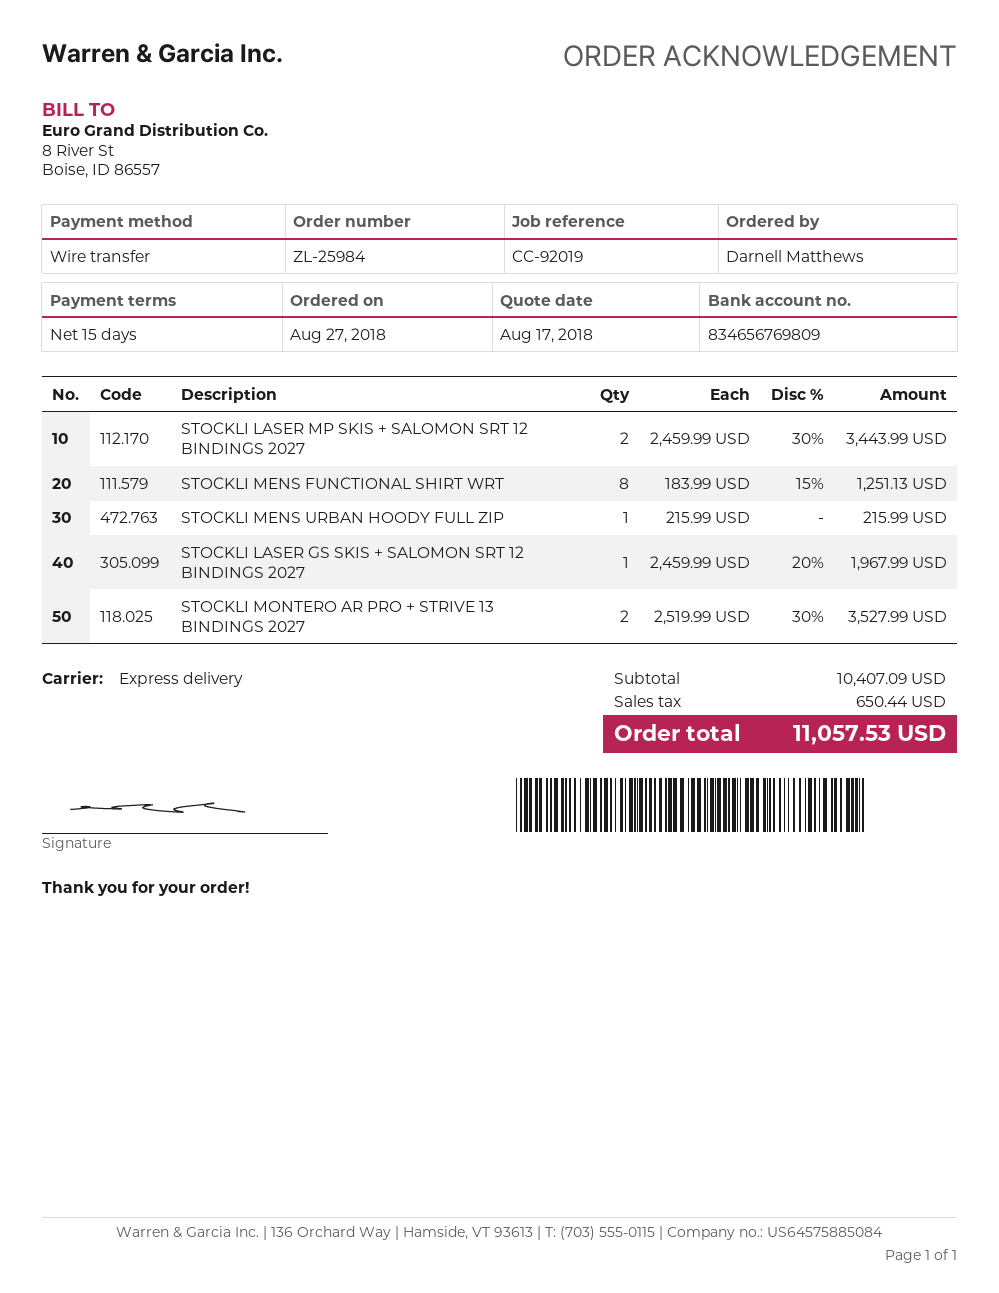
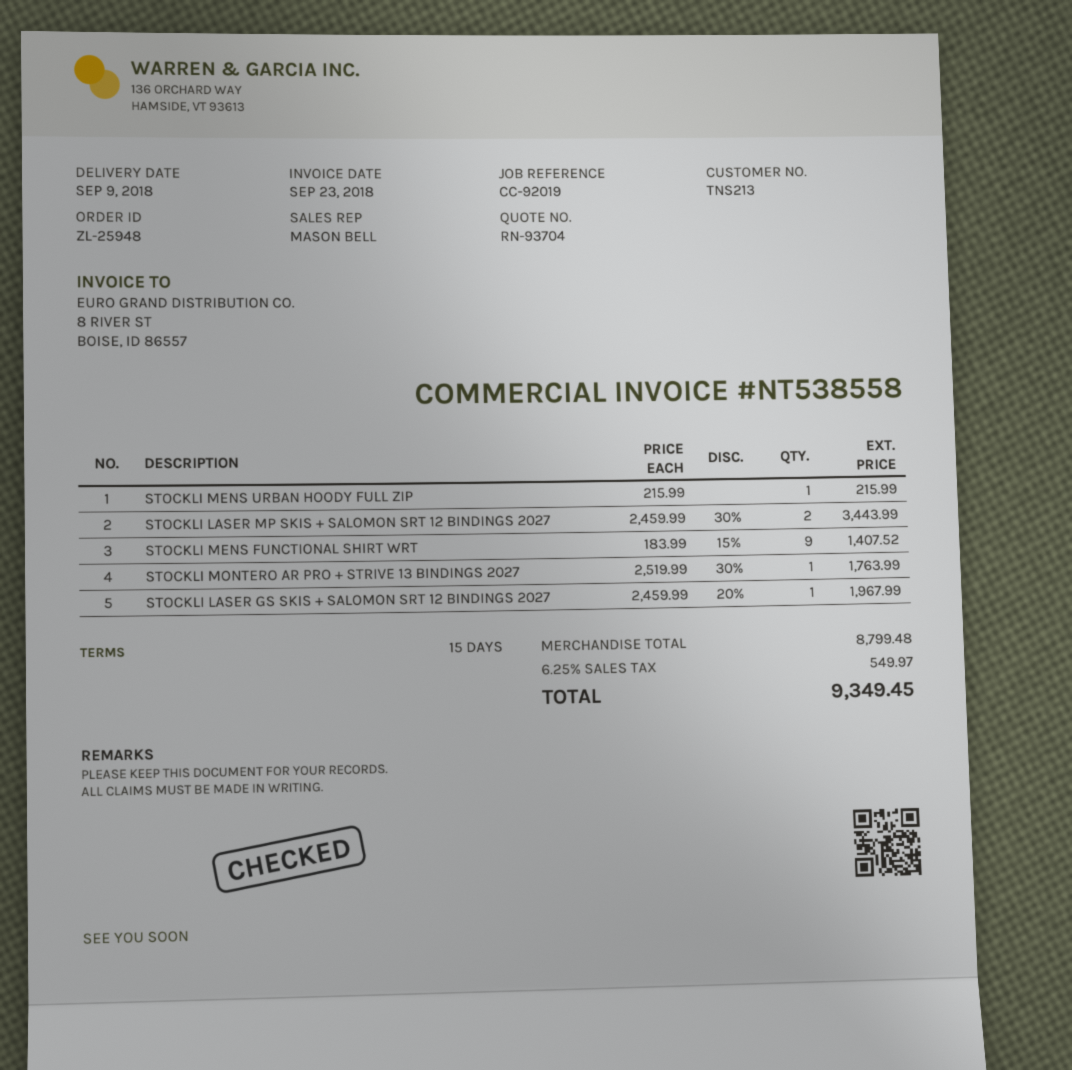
order number: ZL-25984 -> ZL-25948
STOCKLI MENS FUNCTIONAL SHIRT WRT: 8 x 183.99 - 15% = 1251.13 -> 9 x 183.99 - 15% = 1407.52
STOCKLI MONTERO AR PRO + STRIVE 13 BINDINGS 2027: 2 x 2519.99 - 30% = 3527.99 -> 1 x 2519.99 - 30% = 1763.99
subtotal: 10407.09 -> 8799.48
tax: 650.44 -> 549.97
total: 11057.53 -> 9349.45

